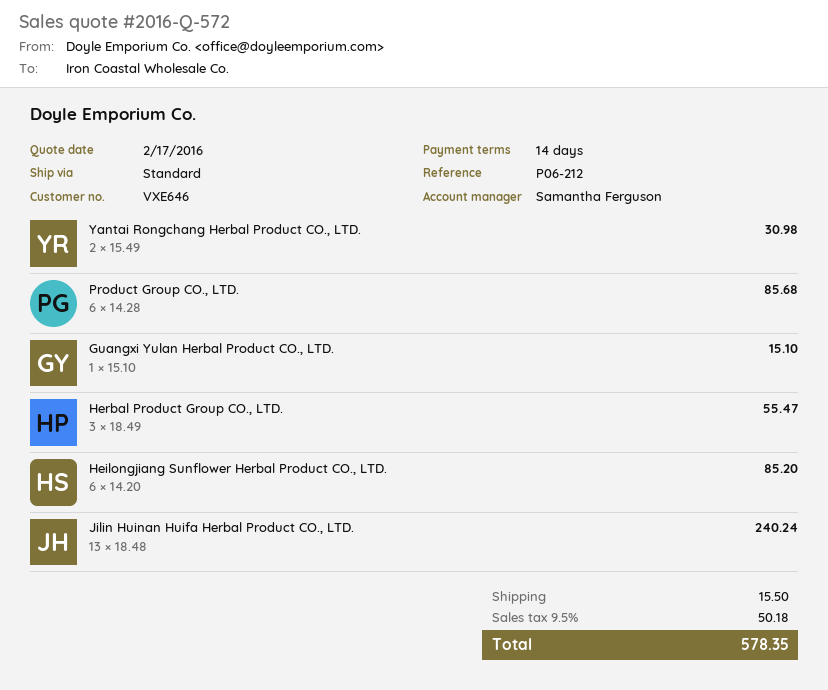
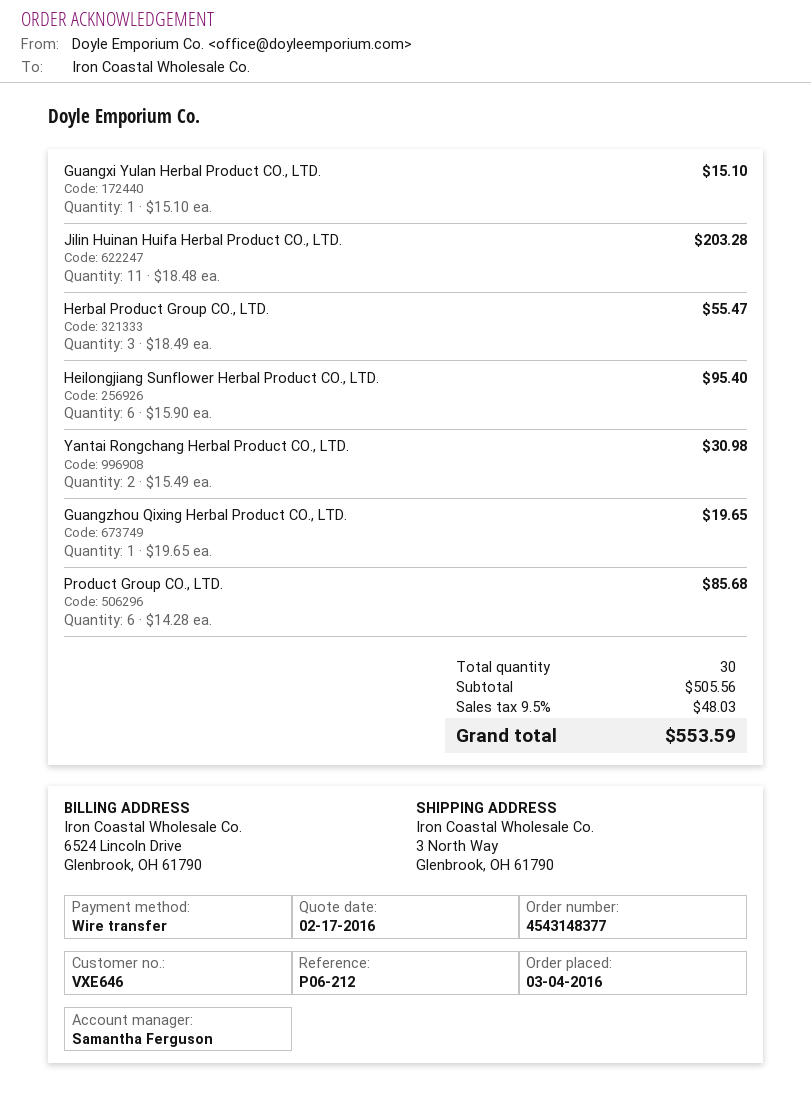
Heilongjiang Sunflower Herbal Product CO., LTD.: 6 x 14.20 = 85.20 -> 6 x 15.90 = 95.40
Jilin Huinan Huifa Herbal Product CO., LTD.: 13 x 18.48 = 240.24 -> 11 x 18.48 = 203.28
Guangzhou Qixing Herbal Product CO., LTD.: none -> 1 x 19.65 = 19.65
shipping: 15.50 -> none
tax: 9.5% = 50.18 -> 9.5% = 48.03
total: 578.35 -> 553.59

